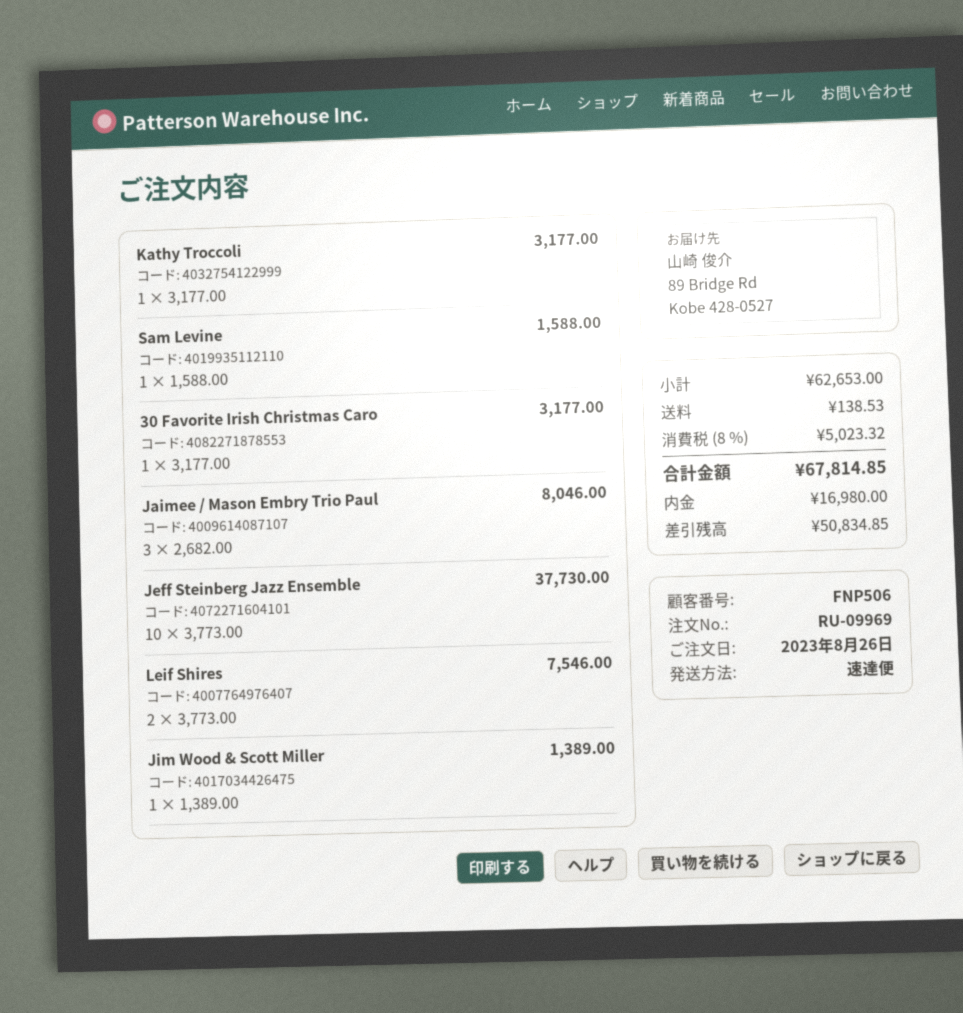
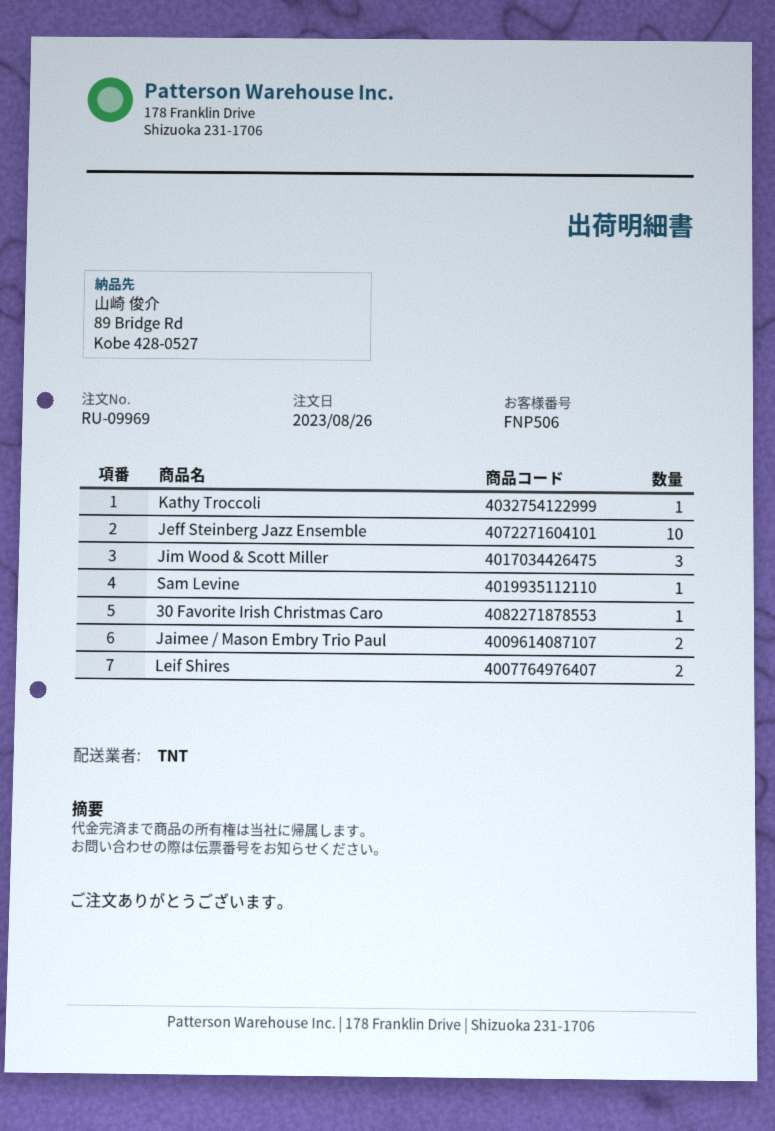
shipping method: express -> TNT
Jaimee / Mason Embry Trio Paul: 3 -> 2
Jim Wood & Scott Miller: 1 -> 3

